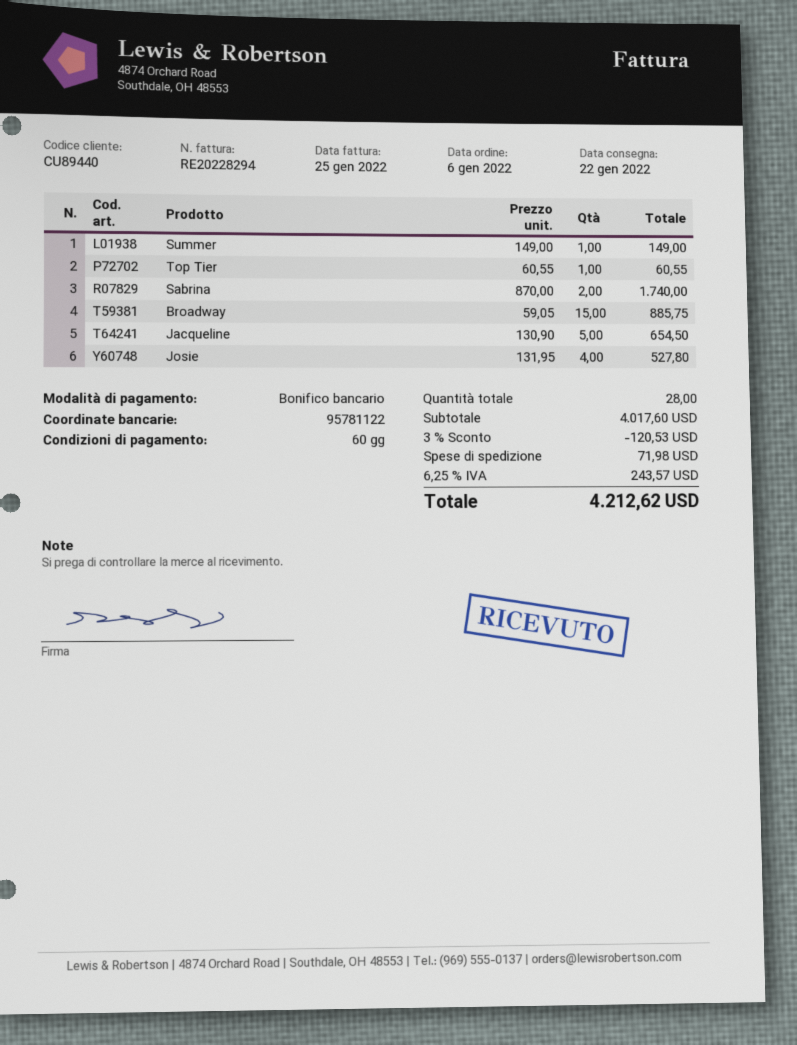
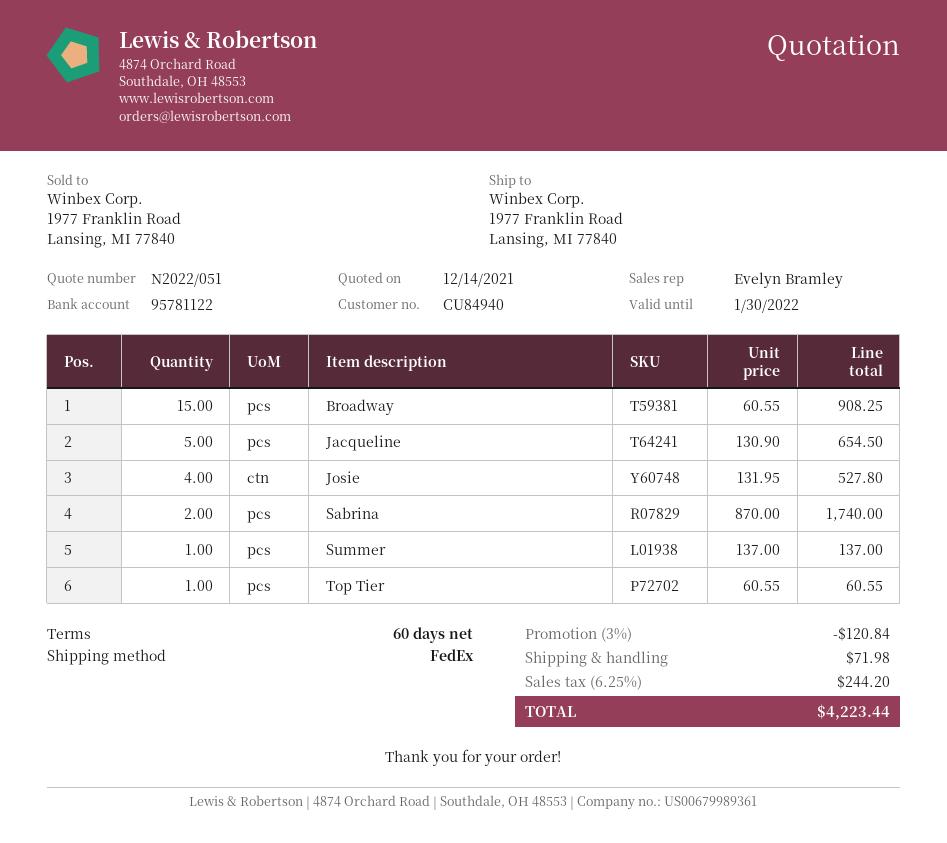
customer number: CU89440 -> CU84940
Summer: 1 x 149.00 = 149.00 -> 1 x 137.00 = 137.00
Broadway: 15 x 59.05 = 885.75 -> 15 x 60.55 = 908.25
discount: 3% = 120.53 -> 3% = 120.84
tax: 6.25% = 243.57 -> 6.25% = 244.20
total: 4212.62 -> 4223.44

